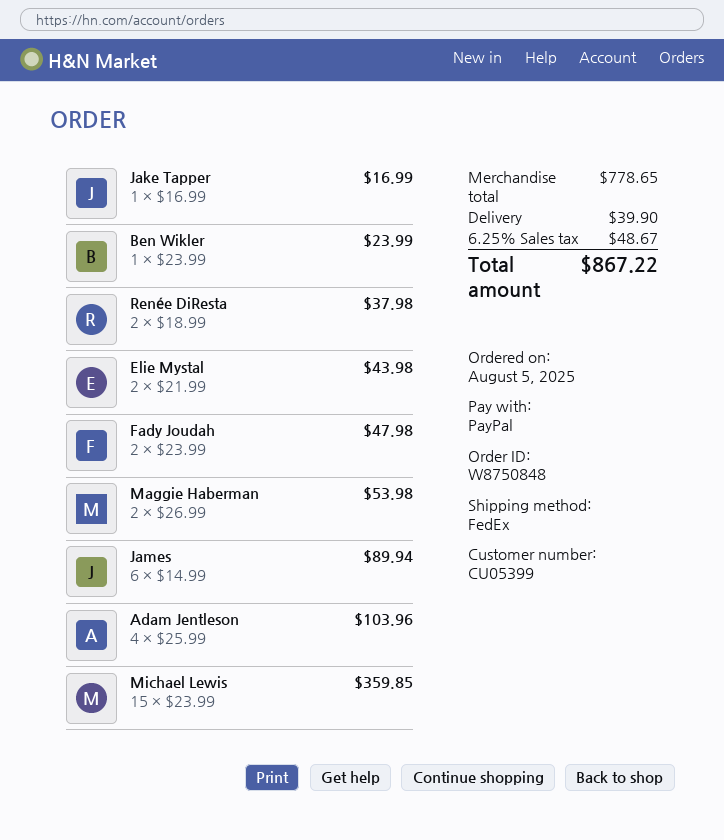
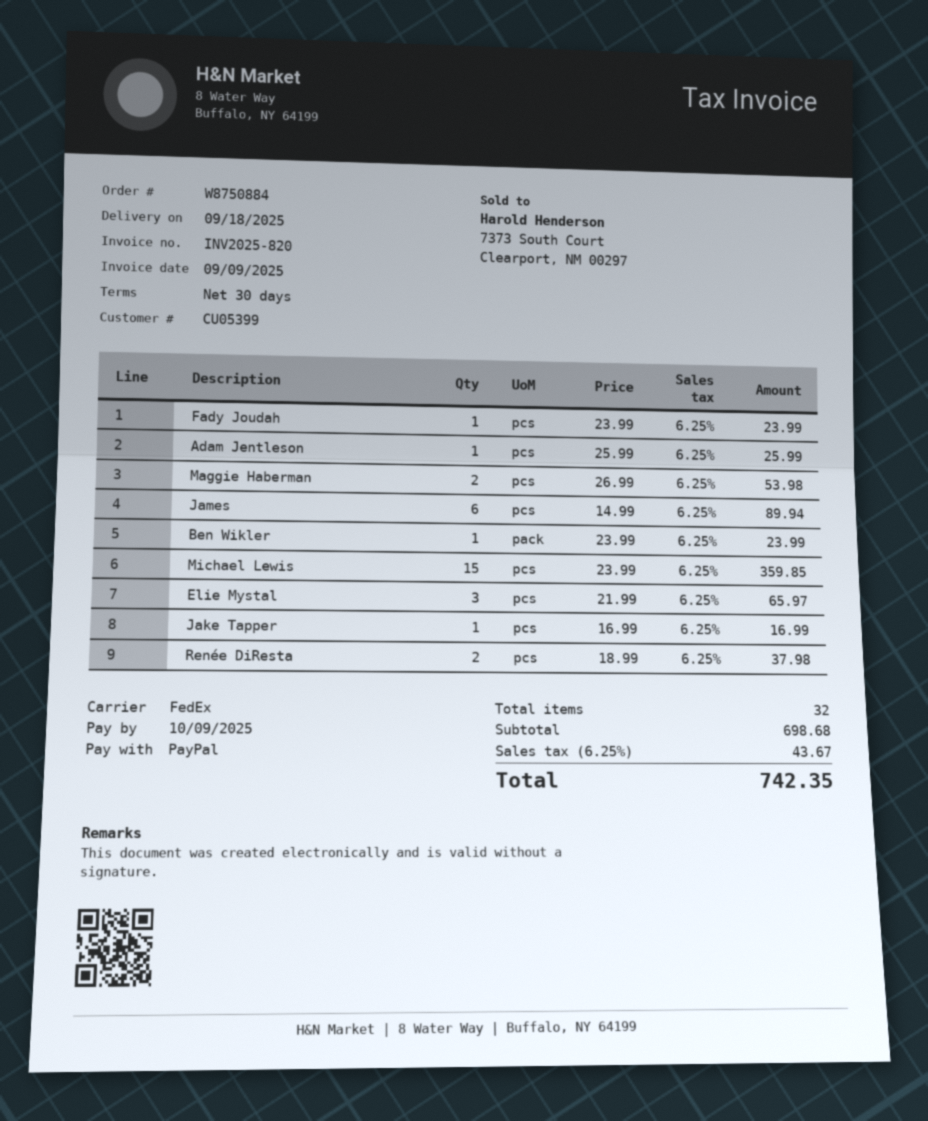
order number: W8750848 -> W8750884
Elie Mystal: 2 x 21.99 = 43.98 -> 3 x 21.99 = 65.97
Fady Joudah: 2 x 23.99 = 47.98 -> 1 x 23.99 = 23.99
Adam Jentleson: 4 x 25.99 = 103.96 -> 1 x 25.99 = 25.99
subtotal: 778.65 -> 698.68
shipping: 39.90 -> none
tax: 6.25% = 48.67 -> 6.25% = 43.67
total: 867.22 -> 742.35

